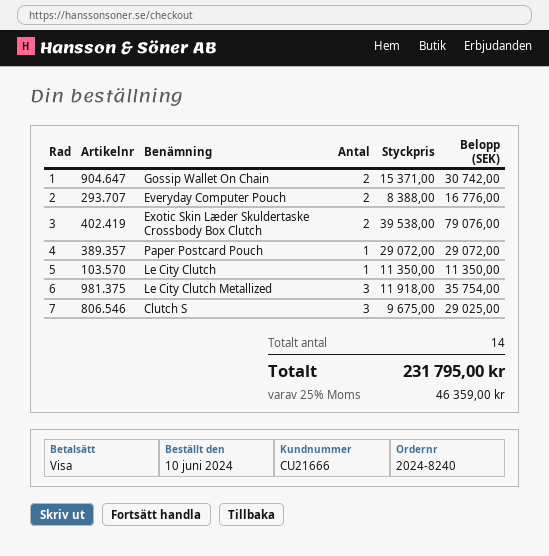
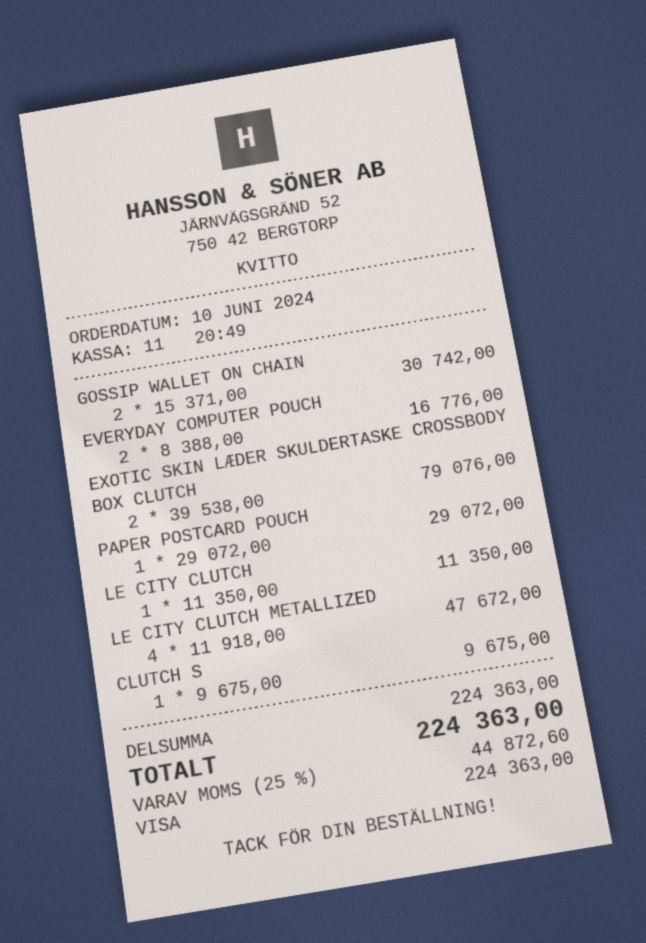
Le City Clutch Metallized: 3 x 11918.00 = 35754.00 -> 4 x 11918.00 = 47672.00
Clutch S: 3 x 9675.00 = 29025.00 -> 1 x 9675.00 = 9675.00
tax: 25% = 46359.00 -> 25% = 44872.60
total: 231795.00 -> 224363.00

